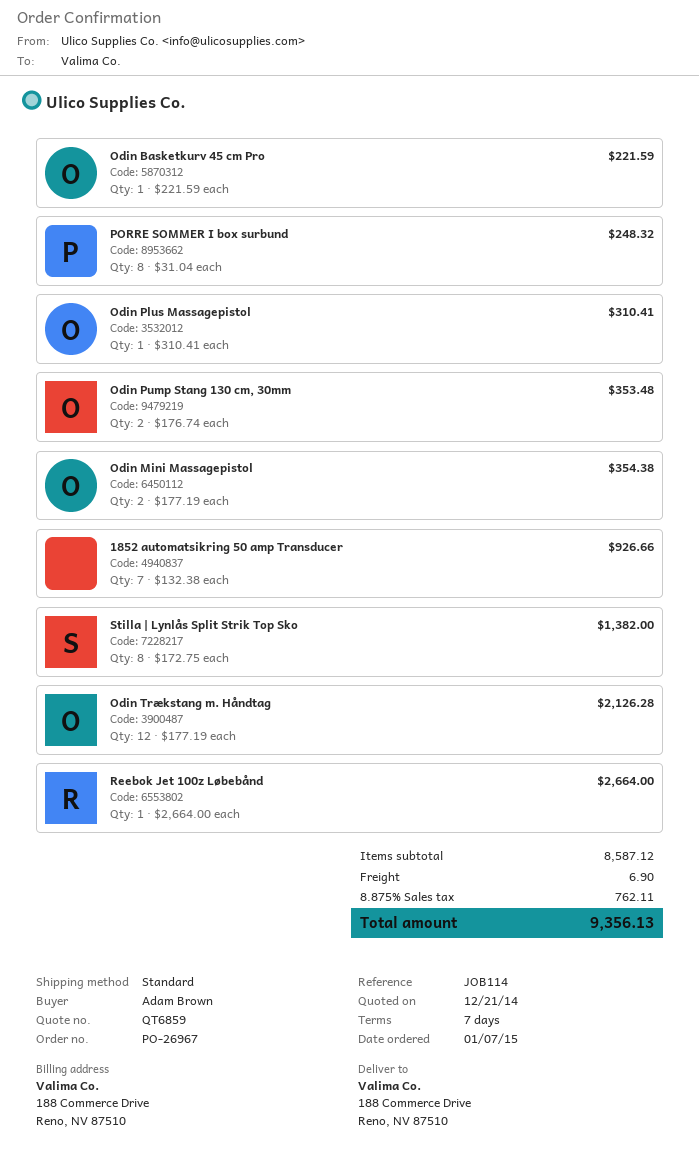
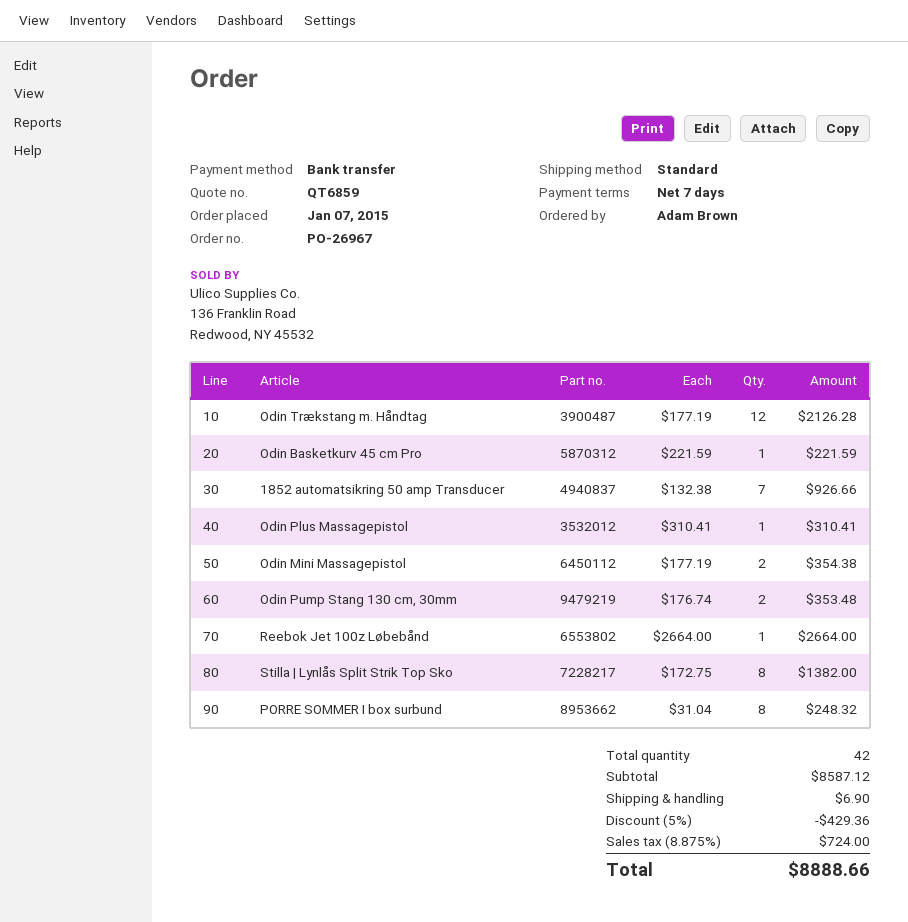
discount: none -> 5% = 429.36
tax: 8.875% = 762.11 -> 8.875% = 724.00
total: 9356.13 -> 8888.66

